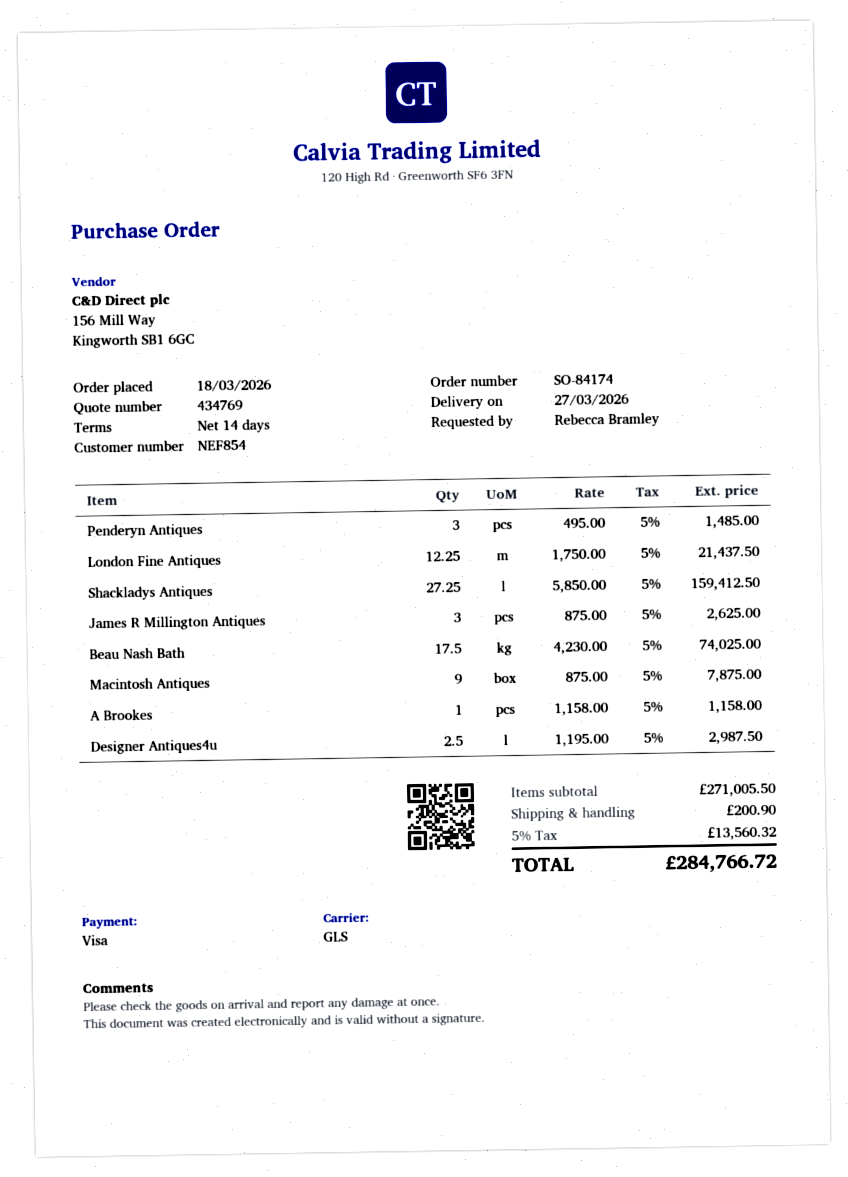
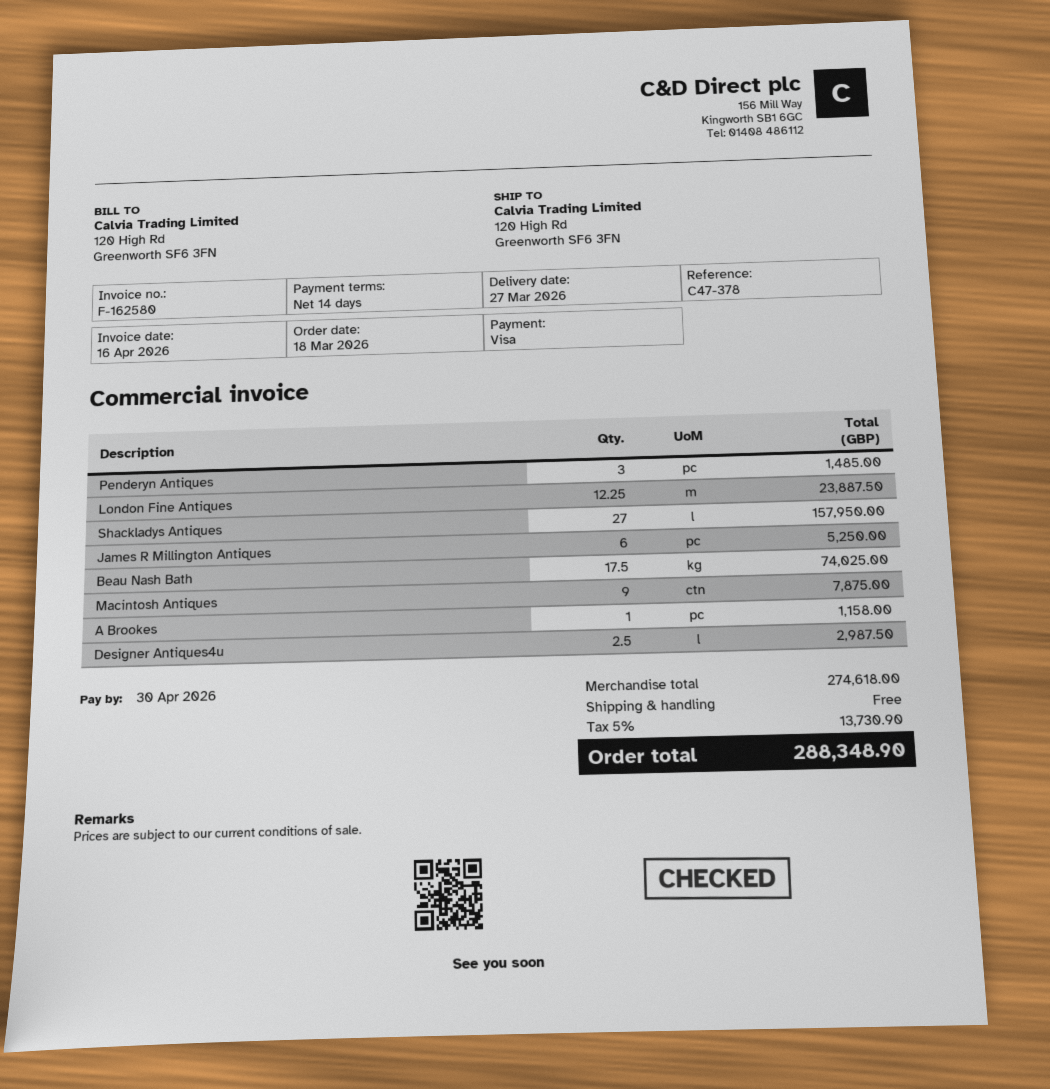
London Fine Antiques: 12.25 for 21437.50 -> 12.25 for 23887.50
Shackladys Antiques: 27.25 for 159412.50 -> 27 for 157950.00
James R Millington Antiques: 3 for 2625.00 -> 6 for 5250.00
subtotal: 271005.50 -> 274618.00
shipping: 200.90 -> 0.00
tax: 5% = 13560.32 -> 5% = 13730.90
total: 284766.72 -> 288348.90

